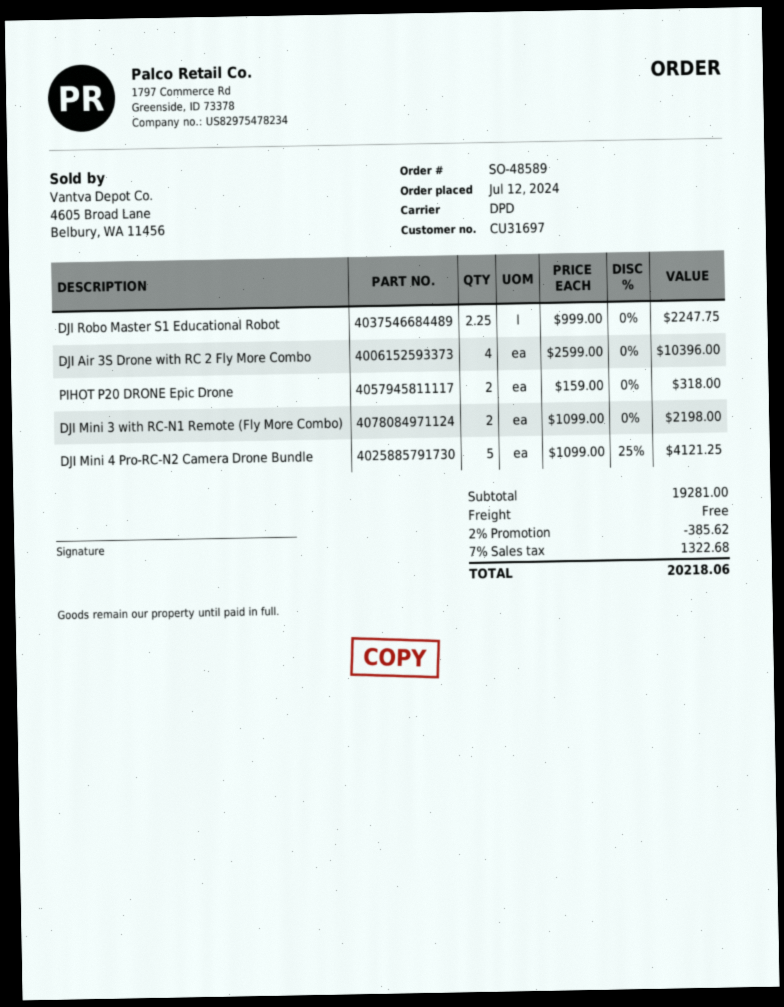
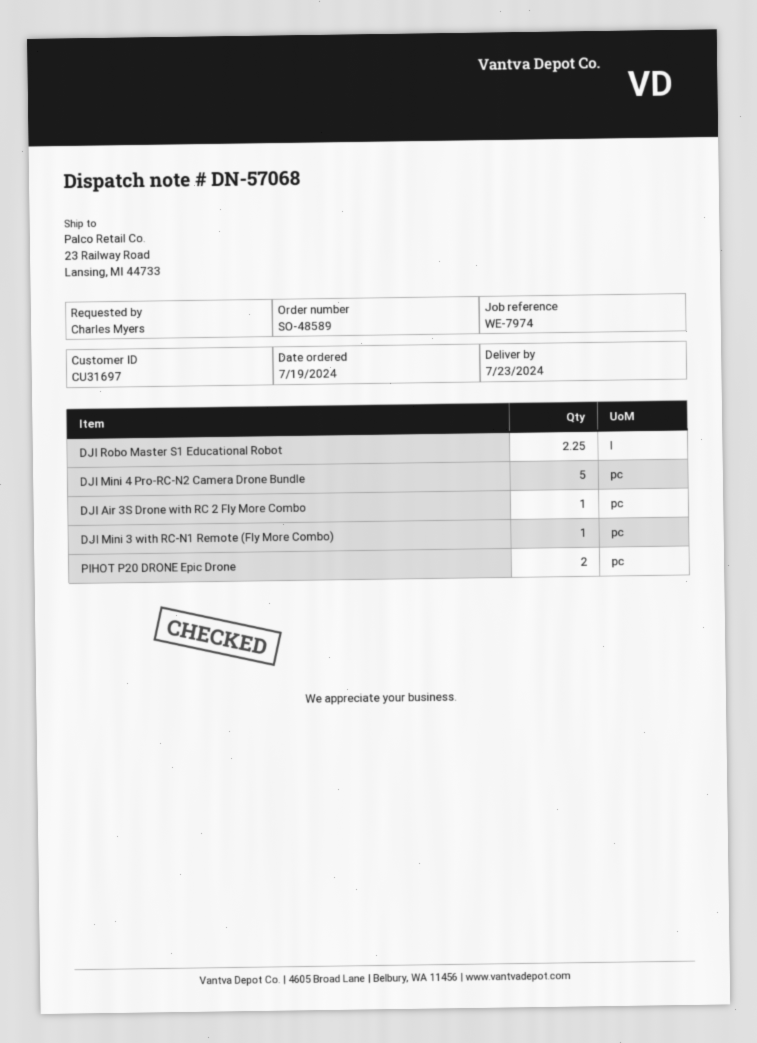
order date: 2024-07-12 -> 2024-07-19
DJI Air 3S Drone with RC 2 Fly More Combo: 4 -> 1
DJI Mini 3 with RC-N1 Remote (Fly More Combo): 2 -> 1

